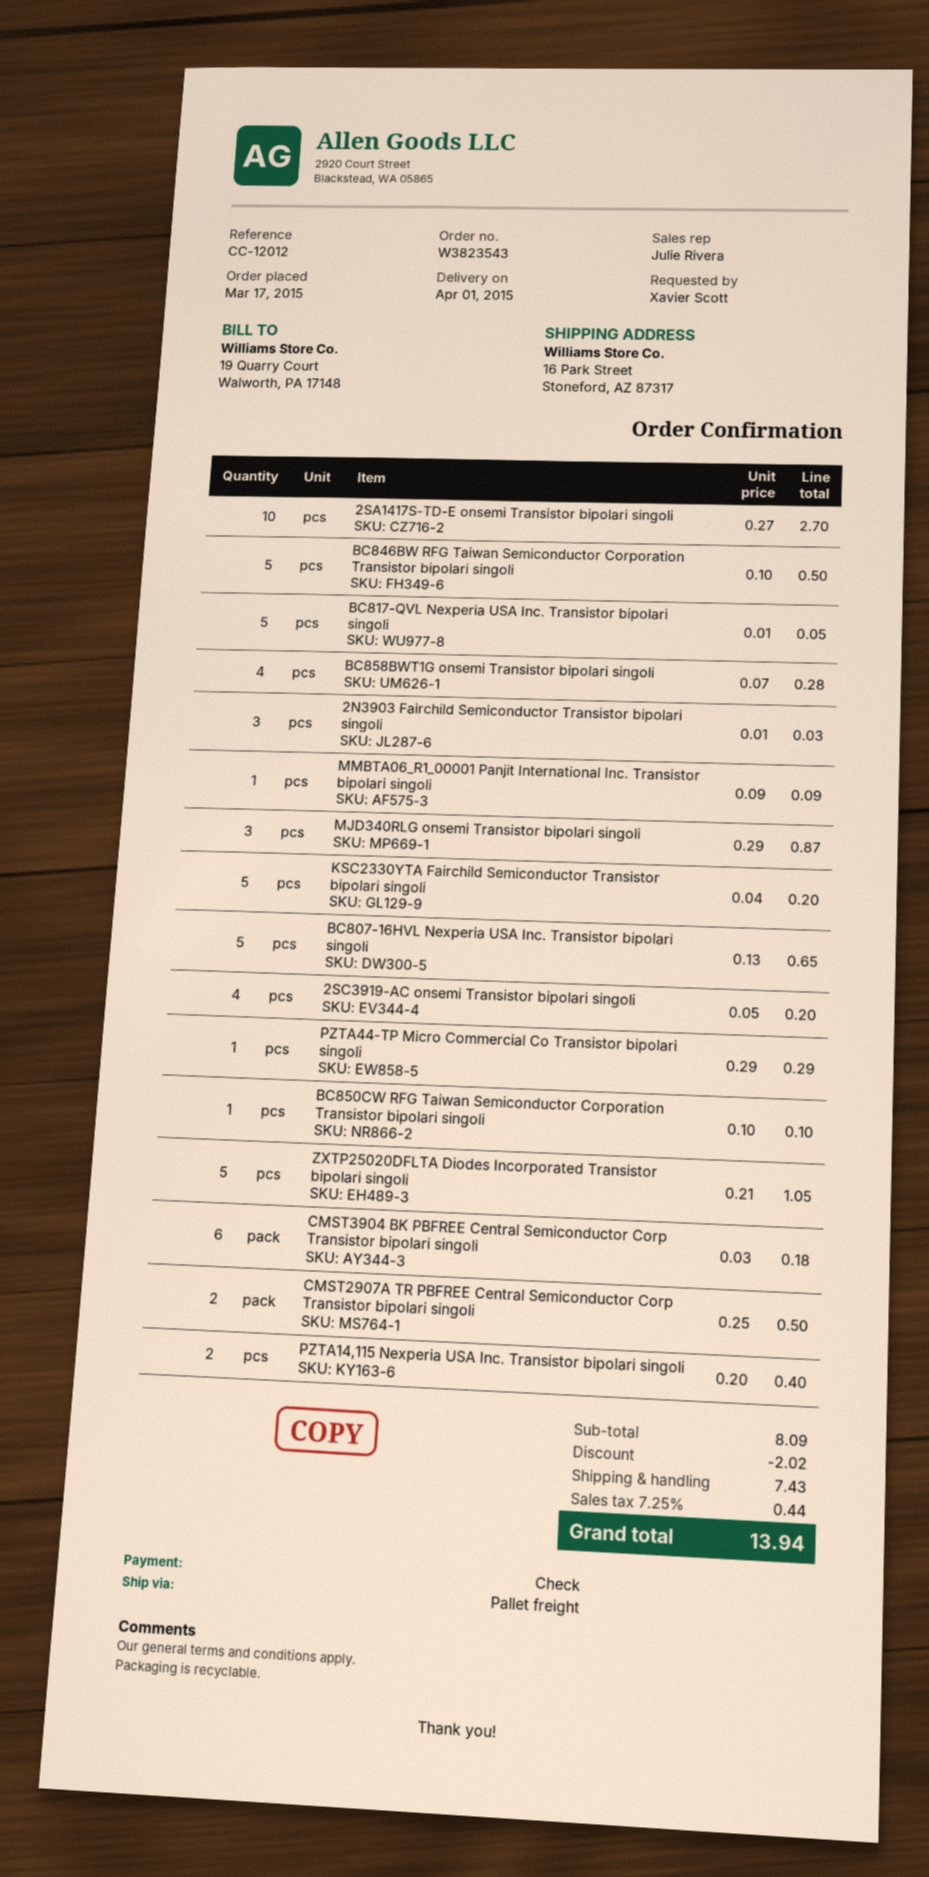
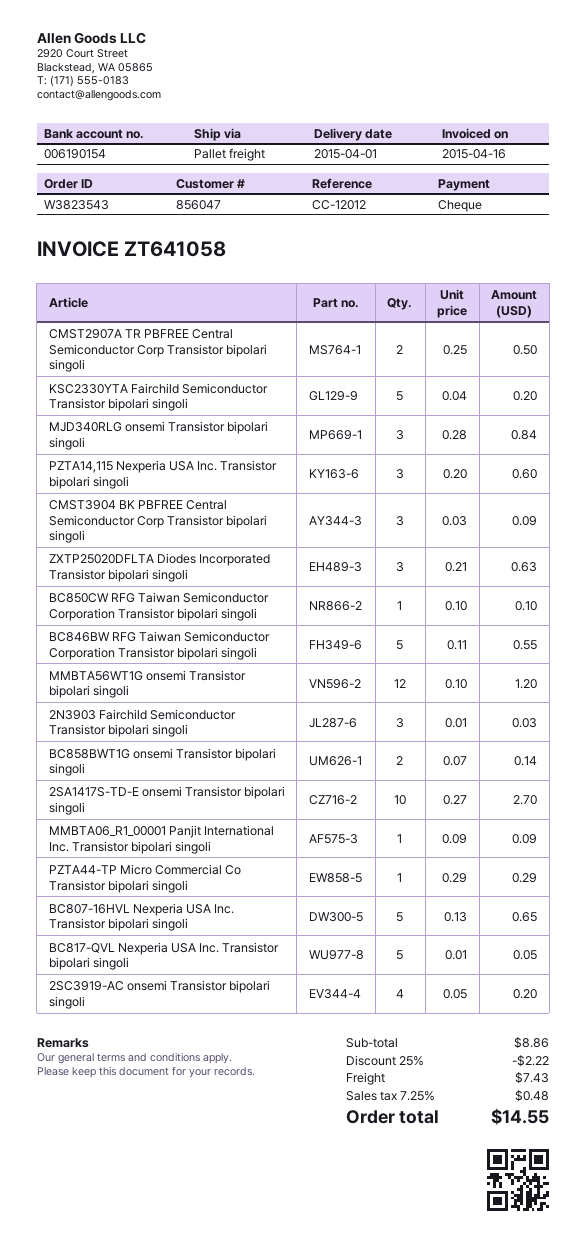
BC846BW RFG Taiwan Semiconductor Corporation Transistor bipolari singoli: 5 x 0.10 = 0.50 -> 5 x 0.11 = 0.55
BC858BWT1G onsemi Transistor bipolari singoli: 4 x 0.07 = 0.28 -> 2 x 0.07 = 0.14
MJD340RLG onsemi Transistor bipolari singoli: 3 x 0.29 = 0.87 -> 3 x 0.28 = 0.84
ZXTP25020DFLTA Diodes Incorporated Transistor bipolari singoli: 5 x 0.21 = 1.05 -> 3 x 0.21 = 0.63
CMST3904 BK PBFREE Central Semiconductor Corp Transistor bipolari singoli: 6 x 0.03 = 0.18 -> 3 x 0.03 = 0.09
PZTA14,115 Nexperia USA Inc. Transistor bipolari singoli: 2 x 0.20 = 0.40 -> 3 x 0.20 = 0.60
MMBTA56WT1G onsemi Transistor bipolari singoli: none -> 12 x 0.10 = 1.20
subtotal: 8.09 -> 8.86
discount: 2.02 -> 2.22
tax: 7.25% = 0.44 -> 7.25% = 0.48
total: 13.94 -> 14.55

